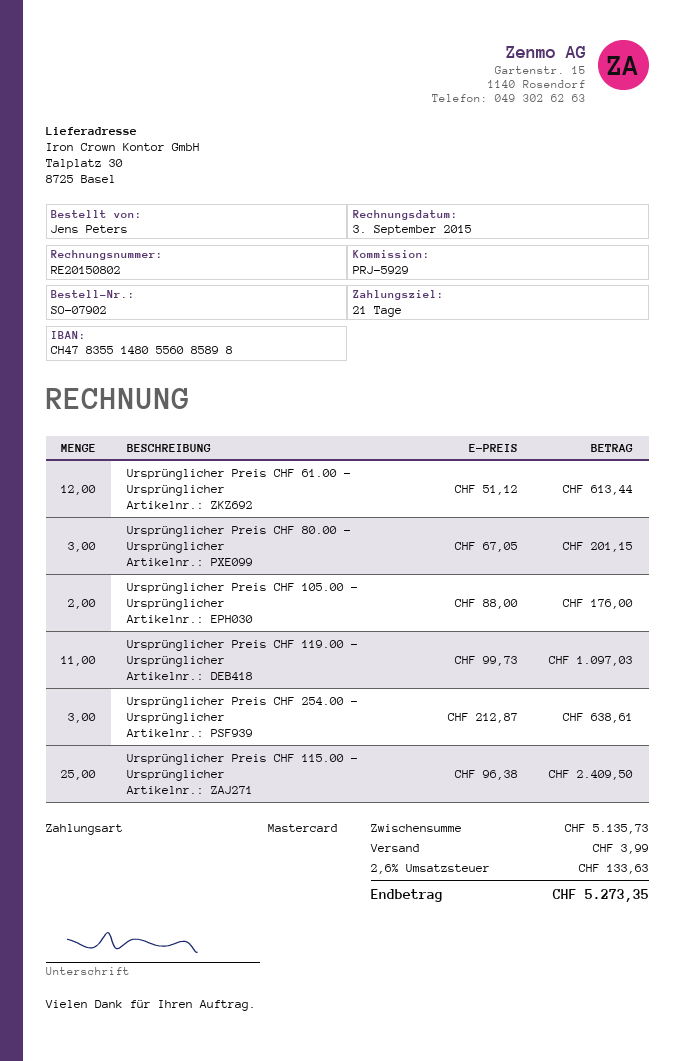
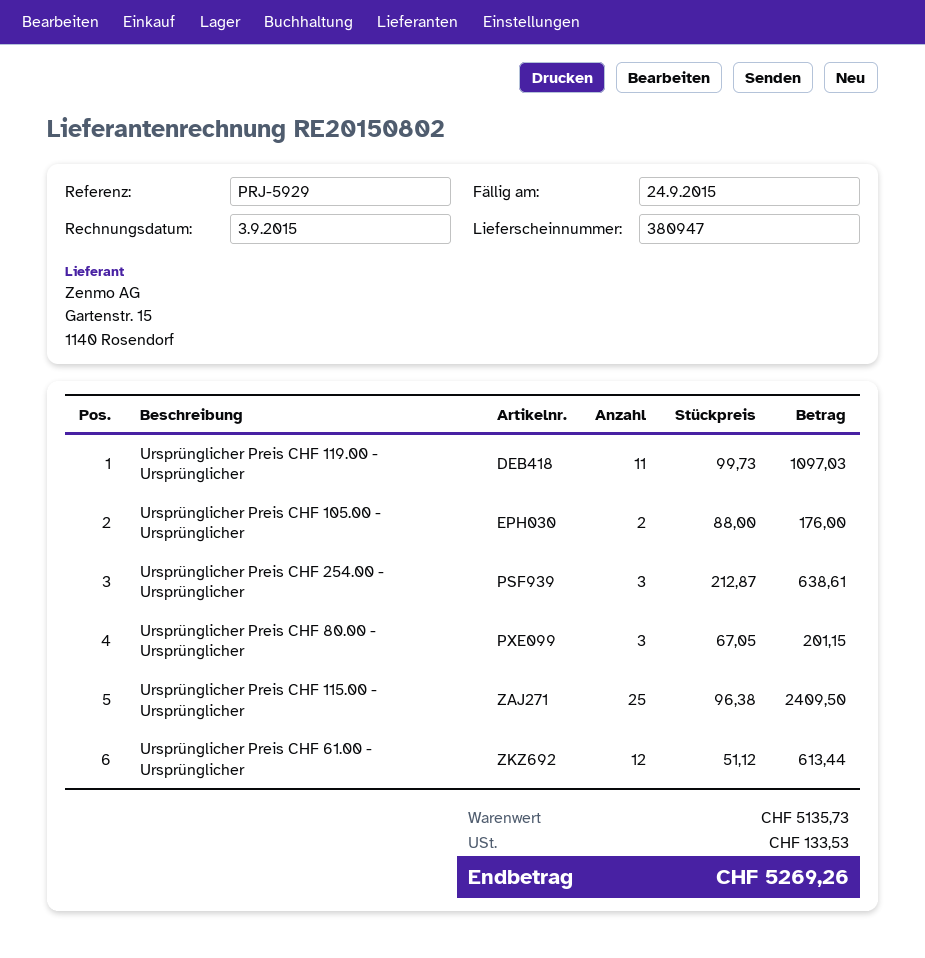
shipping: 3.99 -> none
tax: 133.63 -> 133.53
total: 5273.35 -> 5269.26

